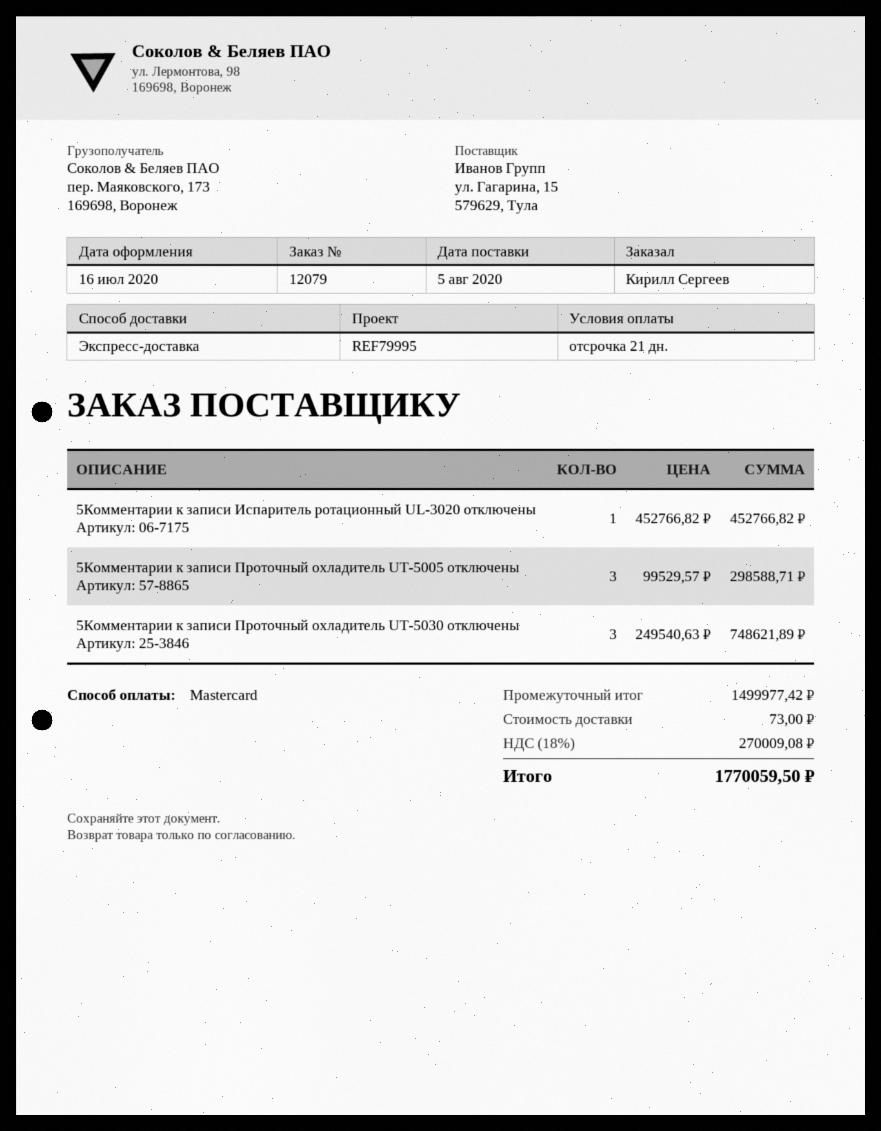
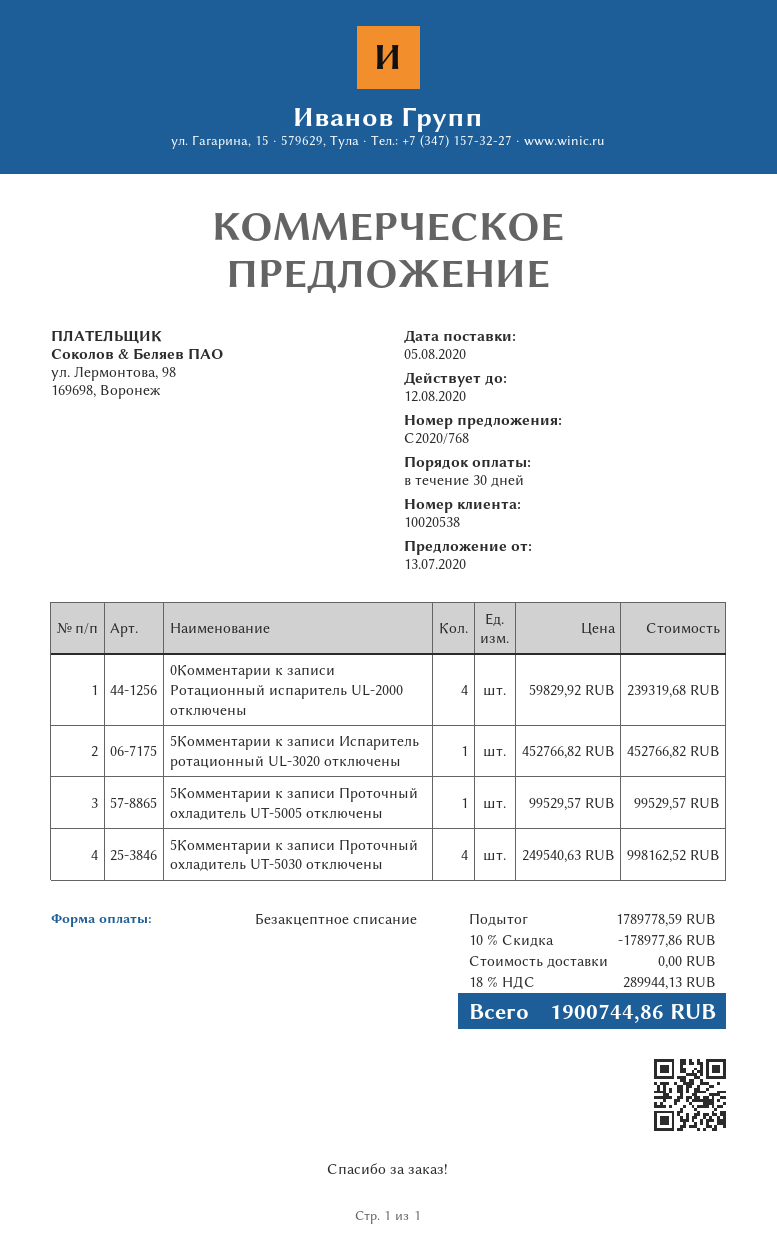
payment terms: 21 days -> 30 days
payment method: Mastercard -> direct debit
5Комментарии к записи Проточный охладитель UT-5005 отключены: 3 x 99529.57 = 298588.71 -> 1 x 99529.57 = 99529.57
5Комментарии к записи Проточный охладитель UT-5030 отключены: 3 x 249540.63 = 748621.89 -> 4 x 249540.63 = 998162.52
0Комментарии к записи Ротационный испаритель UL-2000 отключены: none -> 4 x 59829.92 = 239319.68
subtotal: 1499977.42 -> 1789778.59
discount: none -> 10% = 178977.86
shipping: 73.00 -> 0.00
tax: 18% = 270009.08 -> 18% = 289944.13
total: 1770059.50 -> 1900744.86

